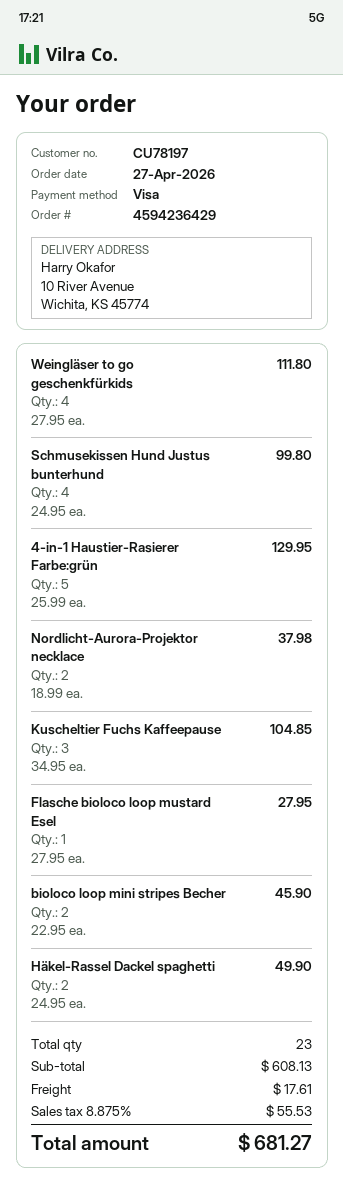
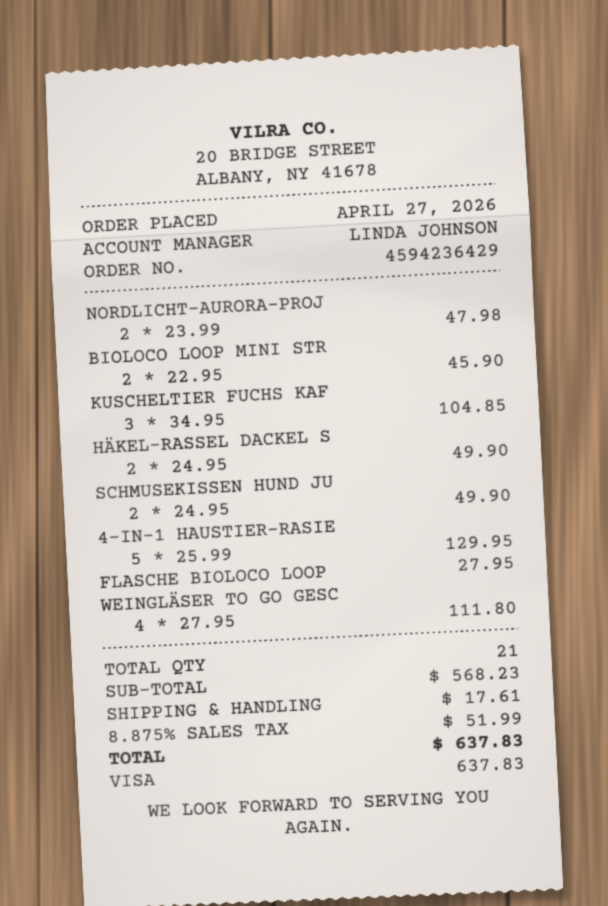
Schmusekissen Hund Justus bunterhund: 4 x 24.95 = 99.80 -> 2 x 24.95 = 49.90
Nordlicht-Aurora-Projektor necklace: 2 x 18.99 = 37.98 -> 2 x 23.99 = 47.98
total quantity: 23 -> 21
subtotal: 608.13 -> 568.23
tax: 8.875% = 55.53 -> 8.875% = 51.99
total: 681.27 -> 637.83

